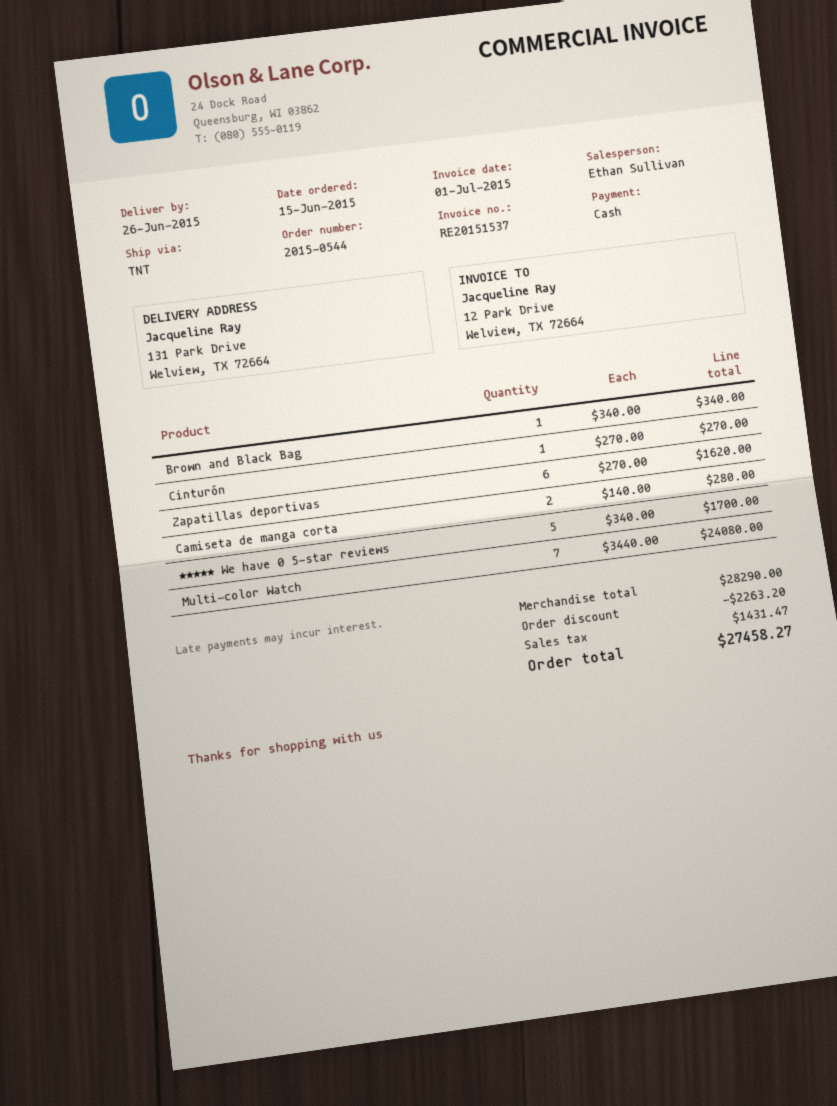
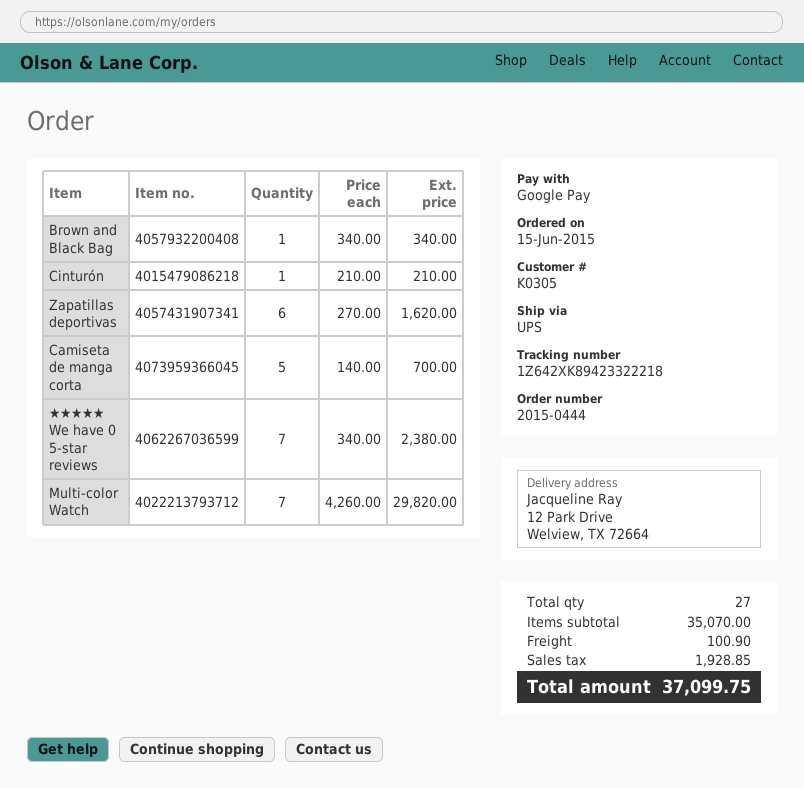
order number: 2015-0544 -> 2015-0444
payment method: cash -> Google Pay
shipping method: TNT -> UPS
ship to: 131 Park Drive, Welview, TX 72664 -> 12 Park Drive, Welview, TX 72664
Cinturón: 1 x 270.00 = 270.00 -> 1 x 210.00 = 210.00
Camiseta de manga corta: 2 x 140.00 = 280.00 -> 5 x 140.00 = 700.00
★★★★★ We have 0 5-star reviews: 5 x 340.00 = 1700.00 -> 7 x 340.00 = 2380.00
Multi-color Watch: 7 x 3440.00 = 24080.00 -> 7 x 4260.00 = 29820.00
subtotal: 28290.00 -> 35070.00
discount: 2263.20 -> none
shipping: none -> 100.90
tax: 1431.47 -> 1928.85
total: 27458.27 -> 37099.75

